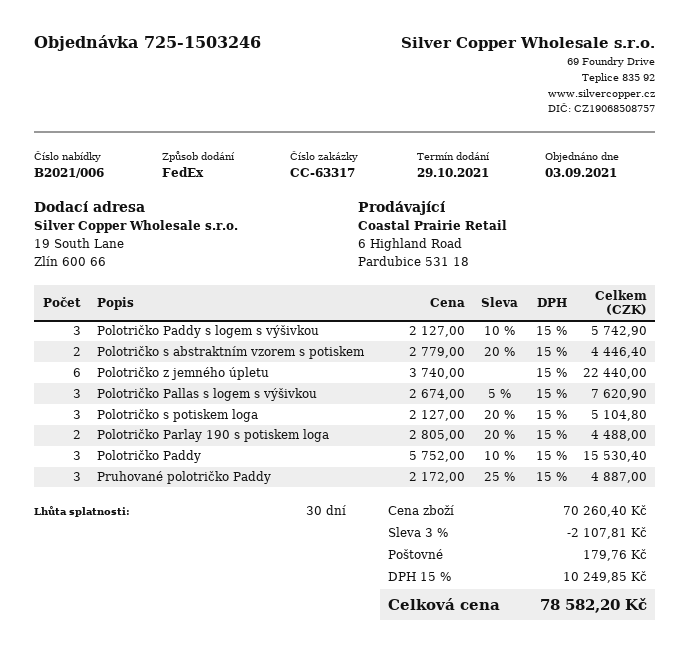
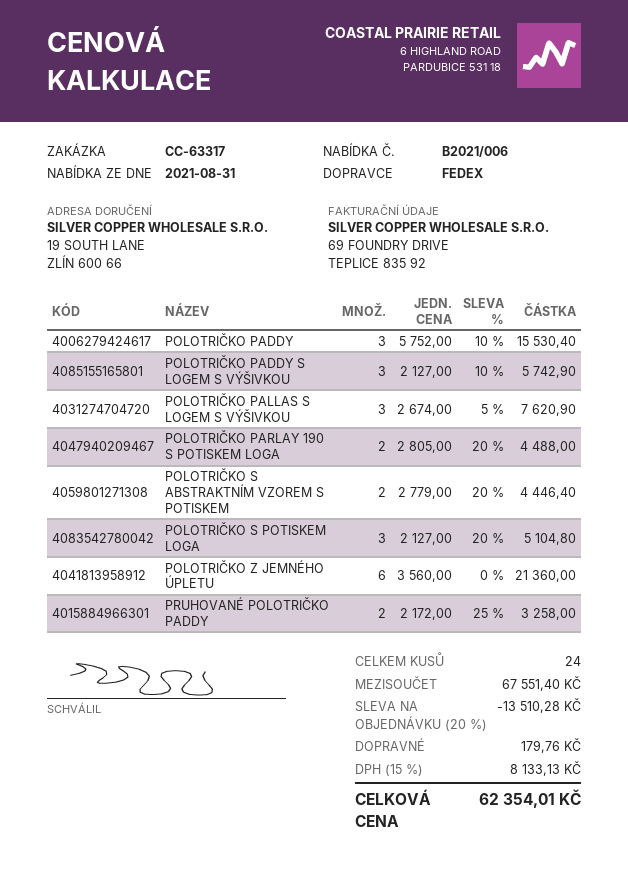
Polotričko z jemného úpletu: 6 x 3740.00 = 22440.00 -> 6 x 3560.00 = 21360.00
Pruhované polotričko Paddy: 3 x 2172.00 - 25% = 4887.00 -> 2 x 2172.00 - 25% = 3258.00
subtotal: 70260.40 -> 67551.40
discount: 3% = 2107.81 -> 20% = 13510.28
tax: 15% = 10249.85 -> 15% = 8133.13
total: 78582.20 -> 62354.01

